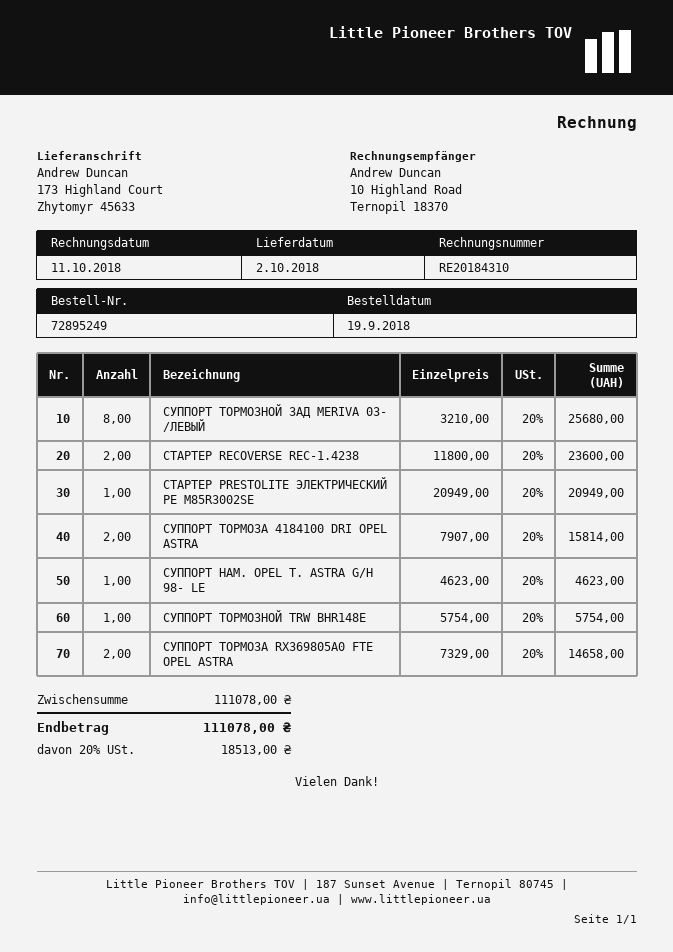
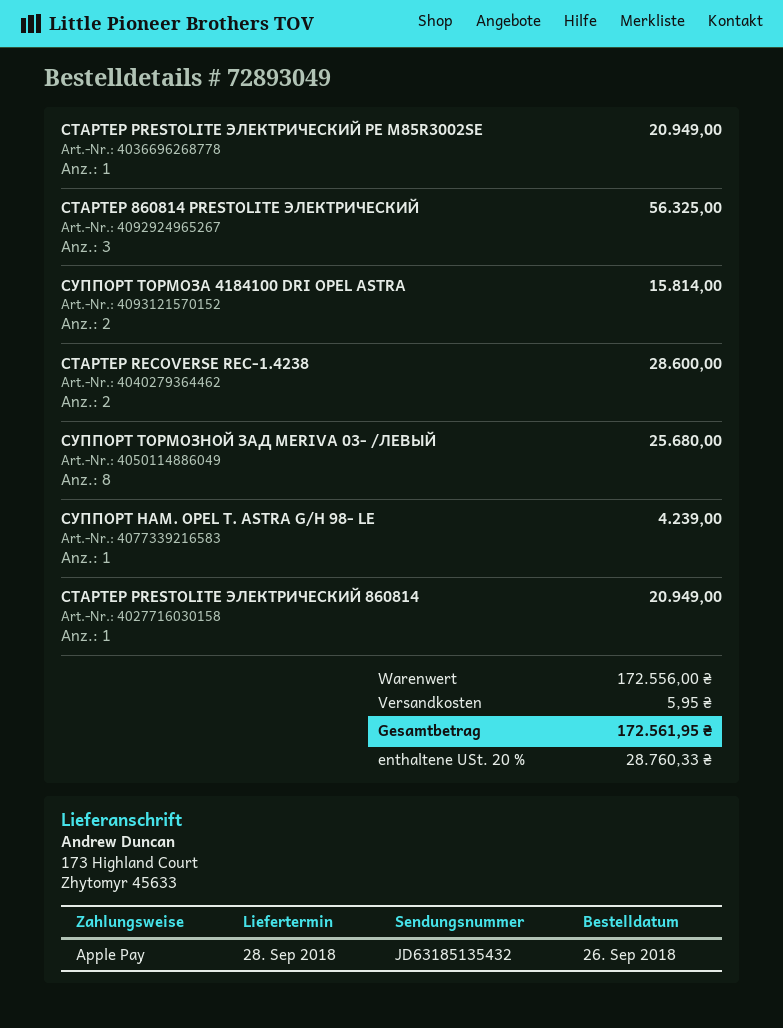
order number: 72895249 -> 72893049
order date: 2018-09-19 -> 2018-09-26
delivery date: 2018-10-02 -> 2018-09-28
СТАРТЕР RECOVERSE REC-1.4238: 2 for 23600.00 -> 2 for 28600.00
СУППОРТ HAM. OPEL T. ASTRA G/H 98- LE: 1 for 4623.00 -> 1 for 4239.00
СУППОРТ ТОРМОЗНОЙ TRW BHR148E: 1 for 5754.00 -> none
СУППОРТ ТОРМОЗА RX369805A0 FTE OPEL ASTRA: 2 for 14658.00 -> none
СТАРТЕР 860814 PRESTOLITE ЭЛЕКТРИЧЕСКИЙ: none -> 3 for 56325.00
СТАРТЕР PRESTOLITE ЭЛЕКТРИЧЕСКИЙ 860814: none -> 1 for 20949.00
subtotal: 111078.00 -> 172556.00
shipping: none -> 5.95
tax: 20% = 18513.00 -> 20% = 28760.33
total: 111078.00 -> 172561.95

